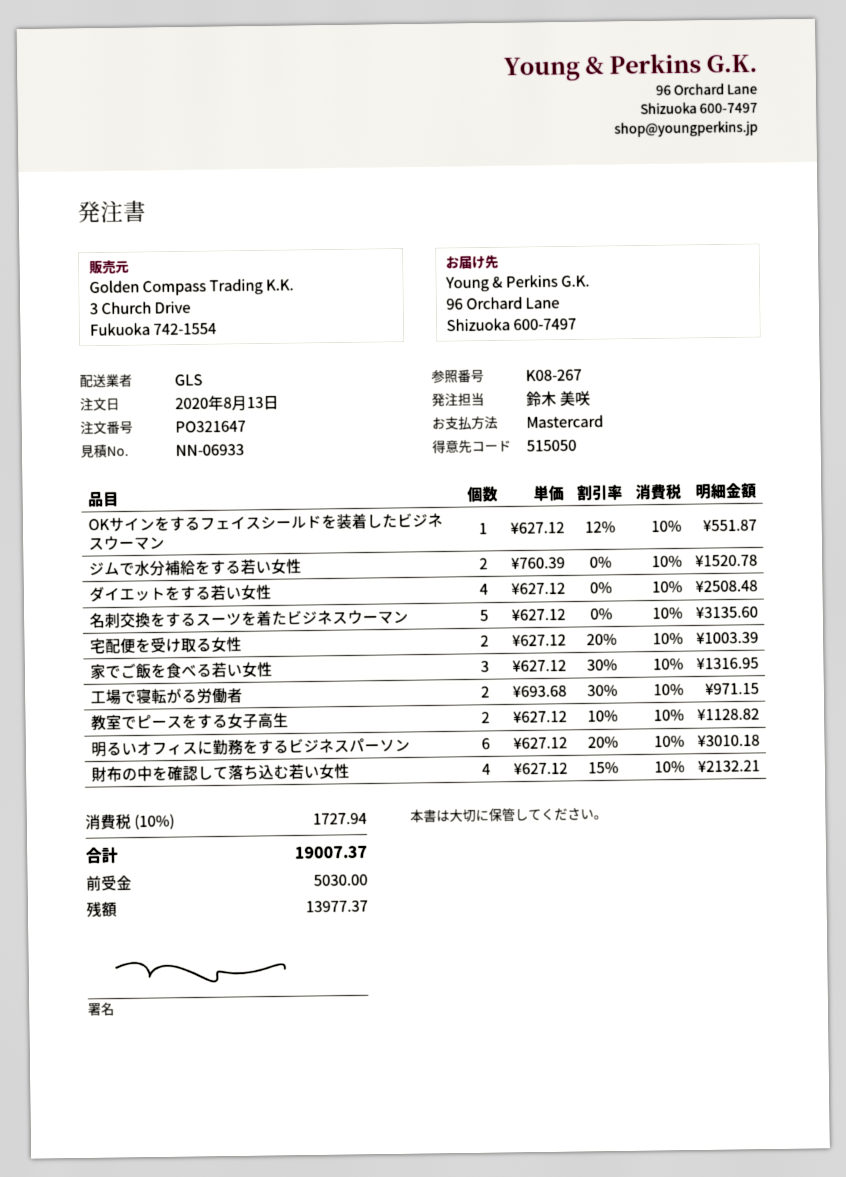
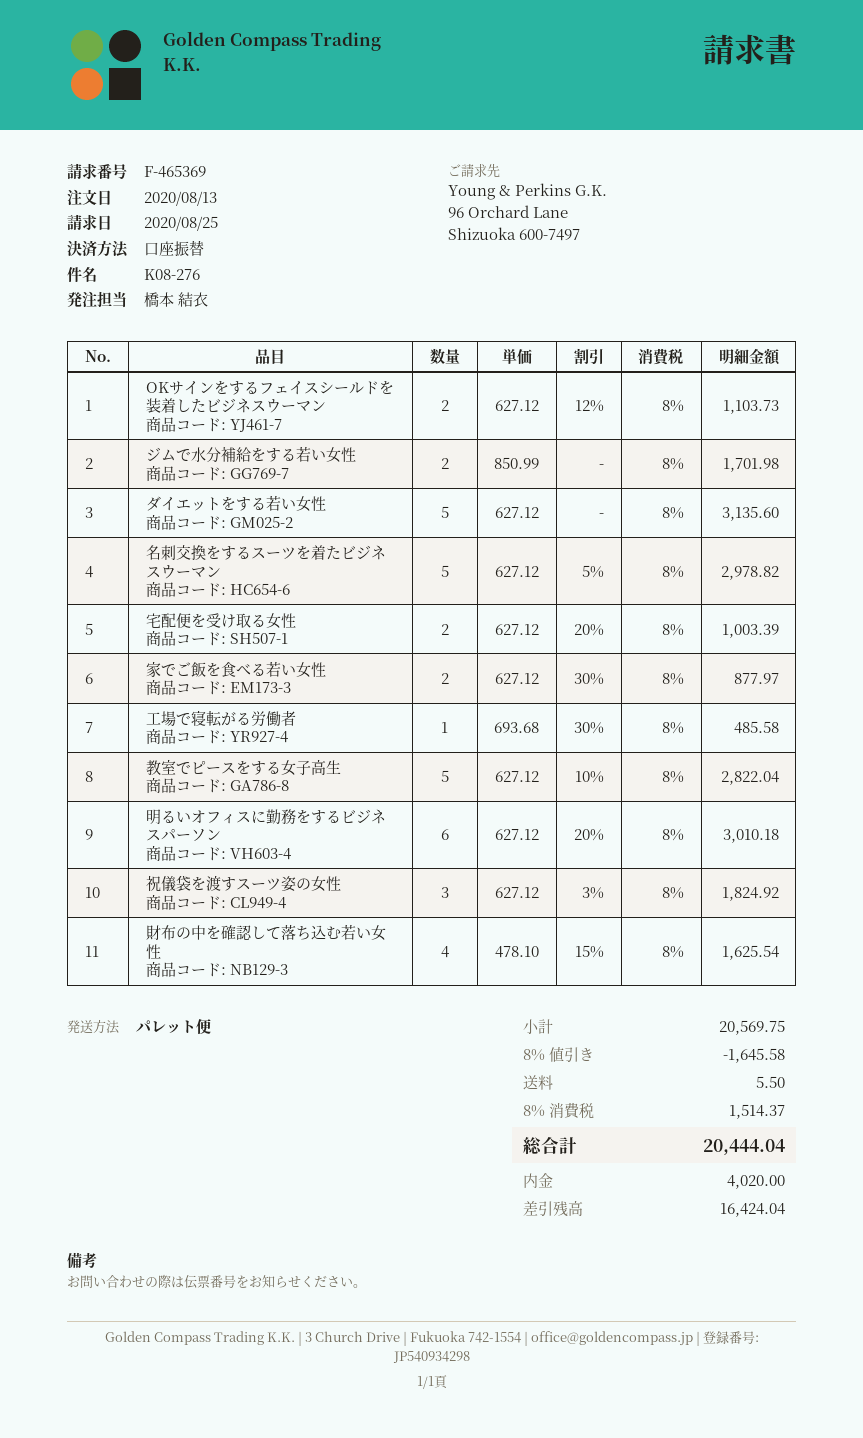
reference: K08-267 -> K08-276
ordered by: 鈴木 美咲 -> 橋本 結衣
payment method: Mastercard -> direct debit
shipping method: GLS -> pallet freight
OKサインをするフェイスシールドを装着したビジネスウーマン: 1 x 627.12 - 12% = 551.87 -> 2 x 627.12 - 12% = 1103.73
ジムで水分補給をする若い女性: 2 x 760.39 = 1520.78 -> 2 x 850.99 = 1701.98
ダイエットをする若い女性: 4 x 627.12 = 2508.48 -> 5 x 627.12 = 3135.60
名刺交換をするスーツを着たビジネスウーマン: 5 x 627.12 = 3135.60 -> 5 x 627.12 - 5% = 2978.82
家でご飯を食べる若い女性: 3 x 627.12 - 30% = 1316.95 -> 2 x 627.12 - 30% = 877.97
工場で寝転がる労働者: 2 x 693.68 - 30% = 971.15 -> 1 x 693.68 - 30% = 485.58
教室でピースをする女子高生: 2 x 627.12 - 10% = 1128.82 -> 5 x 627.12 - 10% = 2822.04
財布の中を確認して落ち込む若い女性: 4 x 627.12 - 15% = 2132.21 -> 4 x 478.10 - 15% = 1625.54
祝儀袋を渡すスーツ姿の女性: none -> 3 x 627.12 - 3% = 1824.92
discount: none -> 8% = 1645.58
shipping: none -> 5.50
tax: 10% = 1727.94 -> 8% = 1514.37
total: 19007.37 -> 20444.04
deposit: 5030.00 -> 4020.00
balance: 13977.37 -> 16424.04

